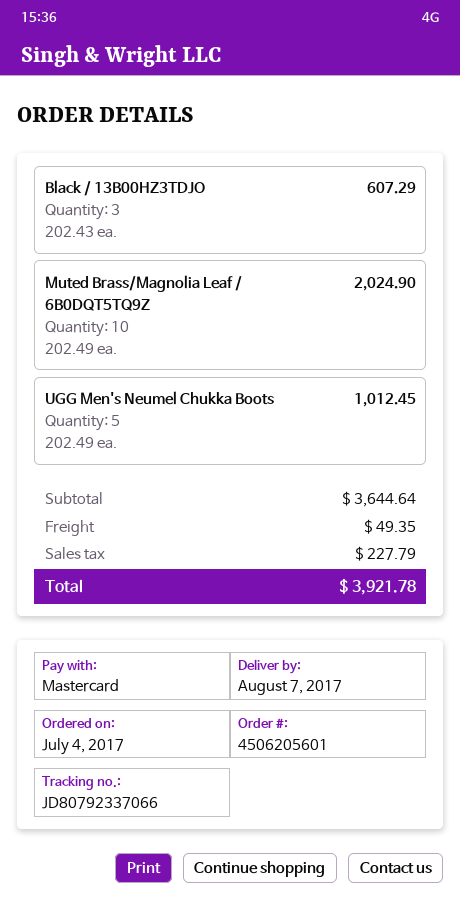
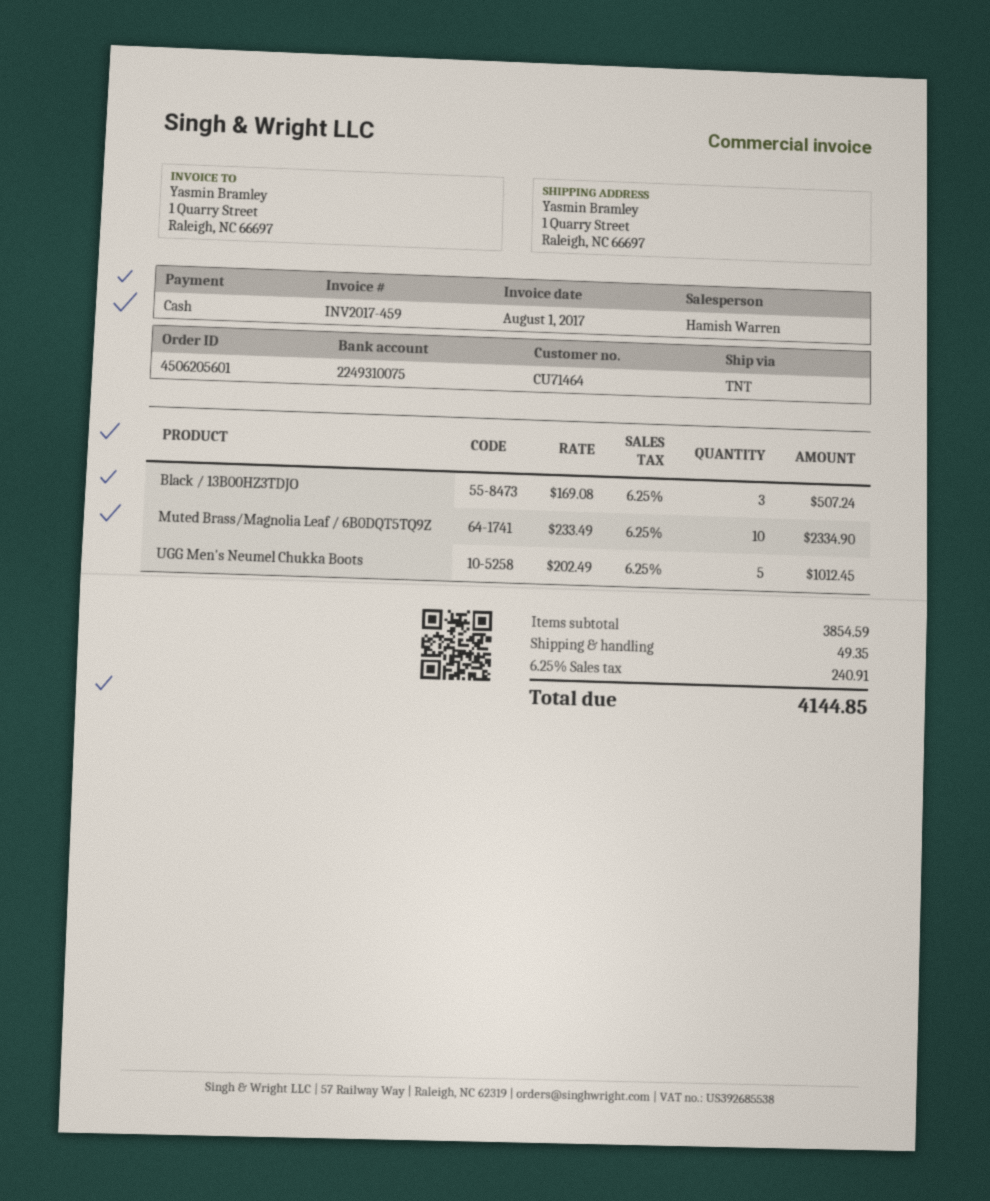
payment method: Mastercard -> cash
Black / 13B00HZ3TDJO: 3 x 202.43 = 607.29 -> 3 x 169.08 = 507.24
Muted Brass/Magnolia Leaf / 6B0DQT5TQ9Z: 10 x 202.49 = 2024.90 -> 10 x 233.49 = 2334.90
subtotal: 3644.64 -> 3854.59
tax: 227.79 -> 240.91
total: 3921.78 -> 4144.85

